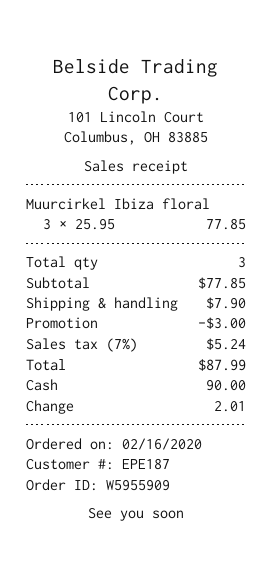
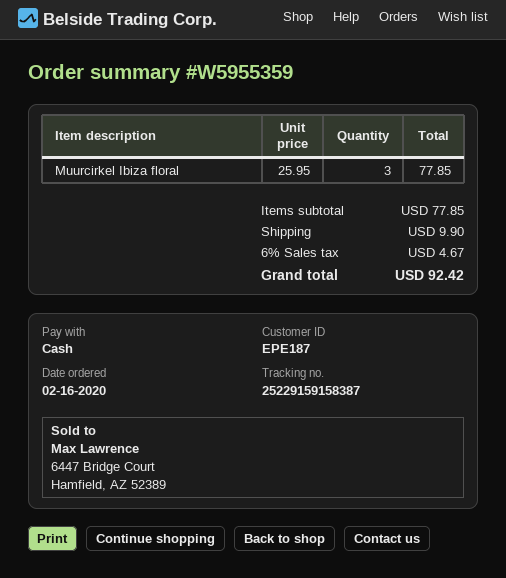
order number: W5955909 -> W5955359
discount: 3.00 -> none
shipping: 7.90 -> 9.90
tax: 7% = 5.24 -> 6% = 4.67
total: 87.99 -> 92.42

